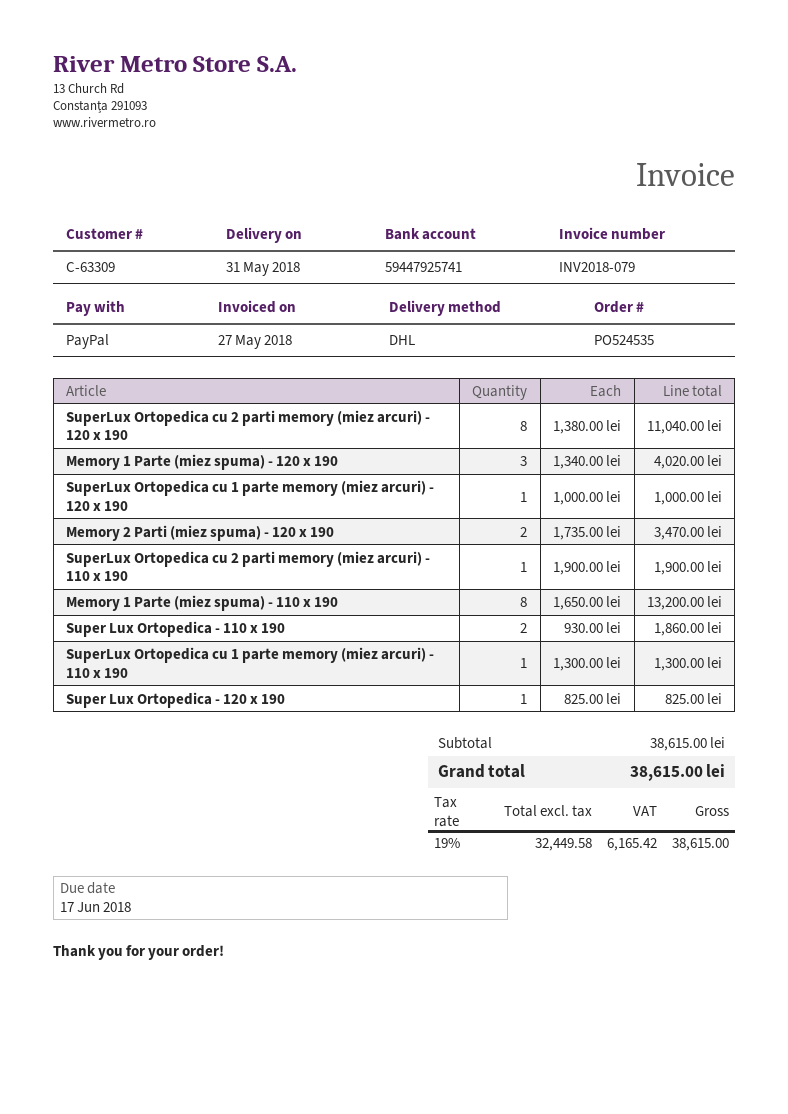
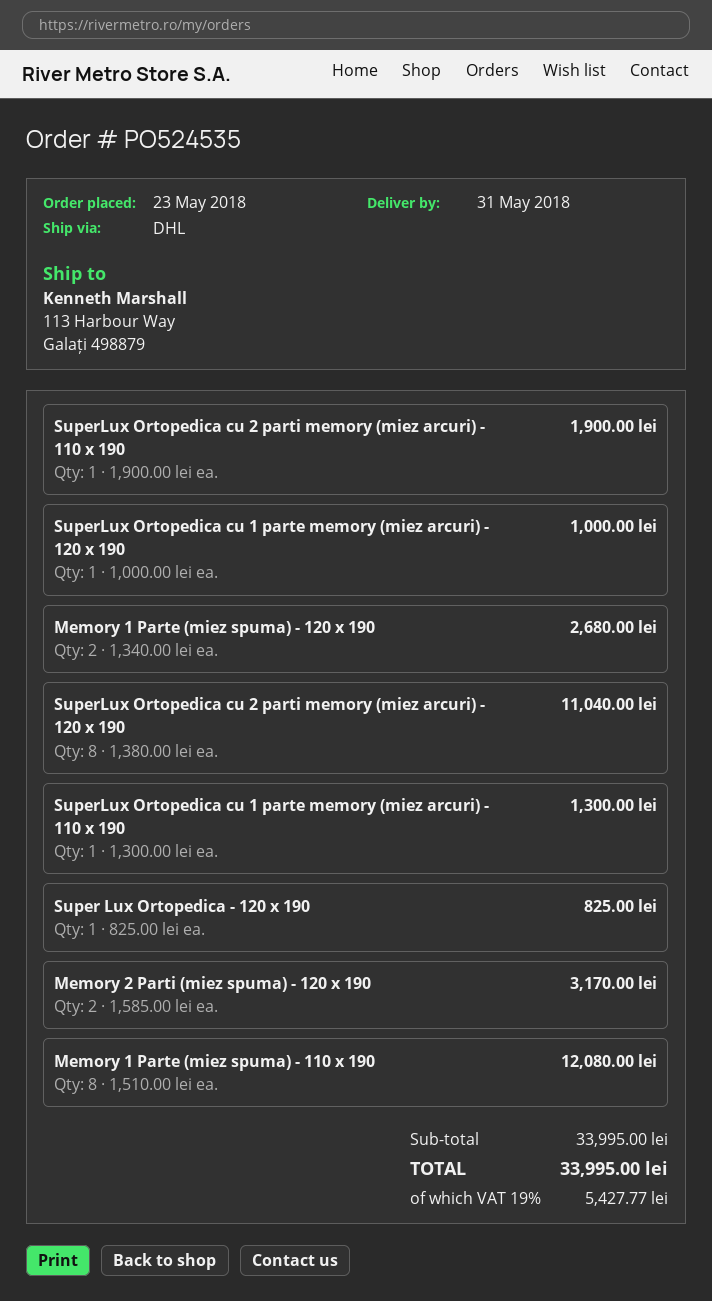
Memory 1 Parte (miez spuma) - 120 x 190: 3 x 1340.00 = 4020.00 -> 2 x 1340.00 = 2680.00
Memory 2 Parti (miez spuma) - 120 x 190: 2 x 1735.00 = 3470.00 -> 2 x 1585.00 = 3170.00
Memory 1 Parte (miez spuma) - 110 x 190: 8 x 1650.00 = 13200.00 -> 8 x 1510.00 = 12080.00
Super Lux Ortopedica - 110 x 190: 2 x 930.00 = 1860.00 -> none
subtotal: 38615.00 -> 33995.00
tax: 19% = 6165.42 -> 19% = 5427.77
total: 38615.00 -> 33995.00

